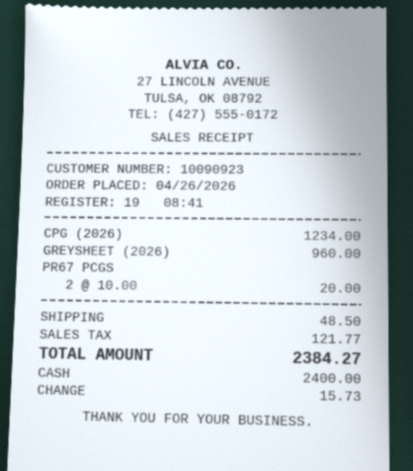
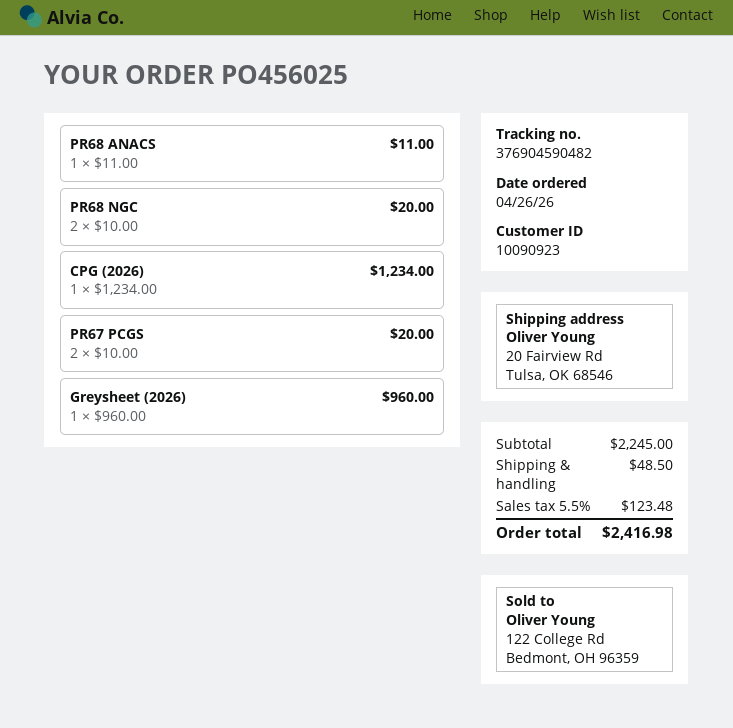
PR68 ANACS: none -> 1 x 11.00 = 11.00
PR68 NGC: none -> 2 x 10.00 = 20.00
tax: 121.77 -> 123.48
total: 2384.27 -> 2416.98

